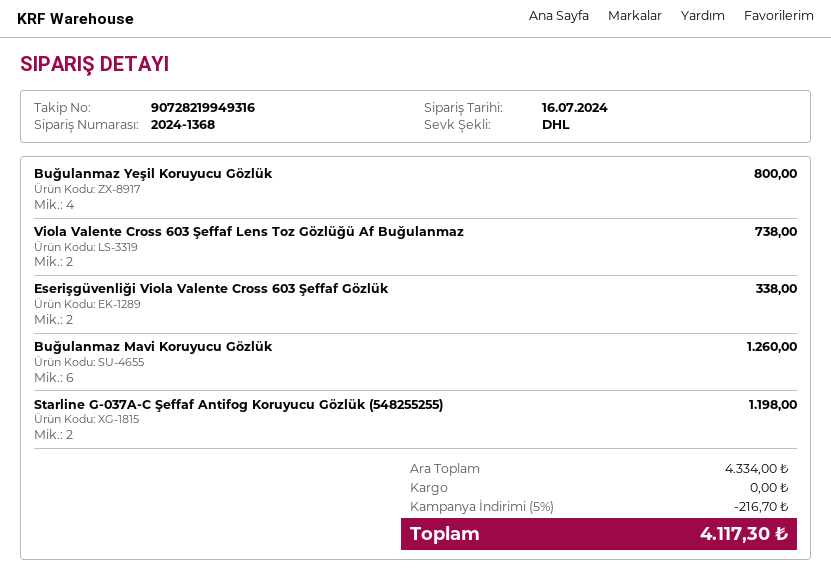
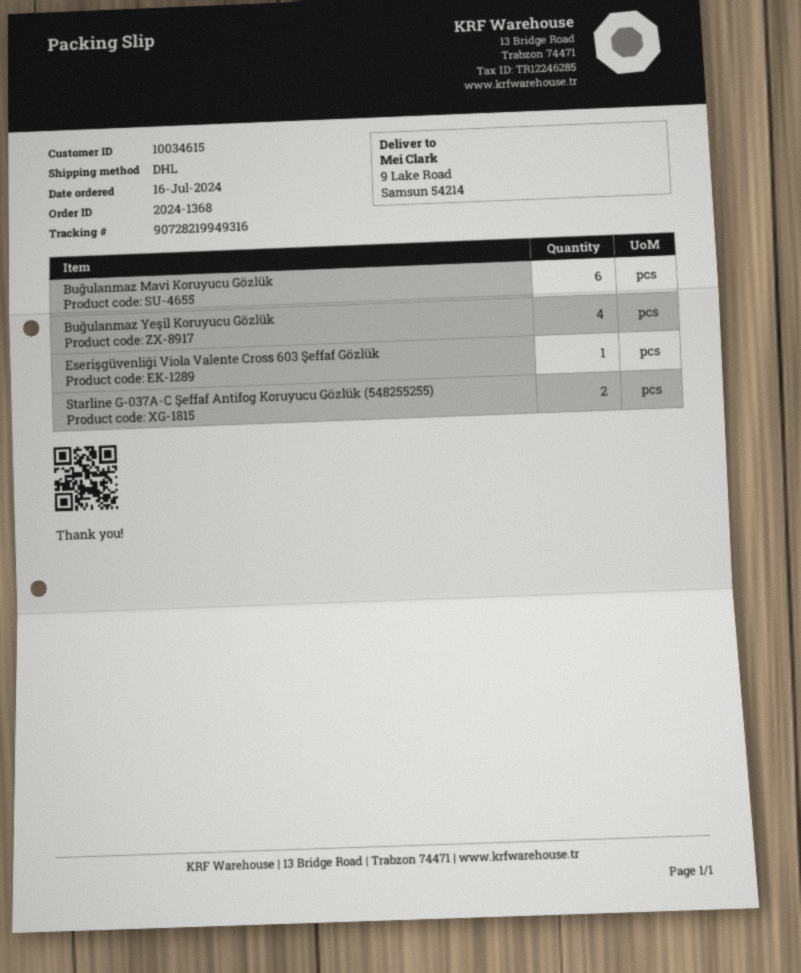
Viola Valente Cross 603 Şeffaf Lens Toz Gözlüğü Af Buğulanmaz: 2 -> none
Eserişgüvenliği Viola Valente Cross 603 Şeffaf Gözlük: 2 -> 1

